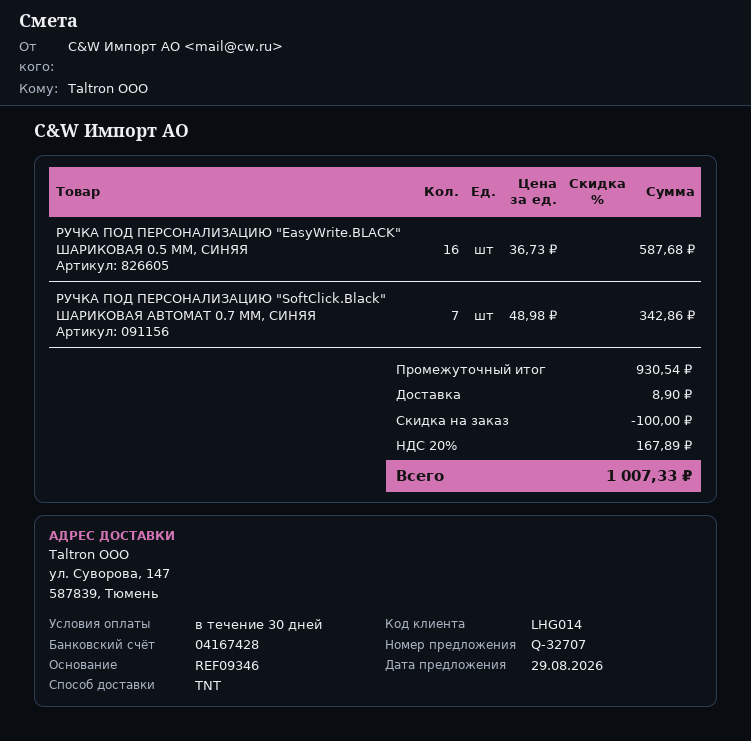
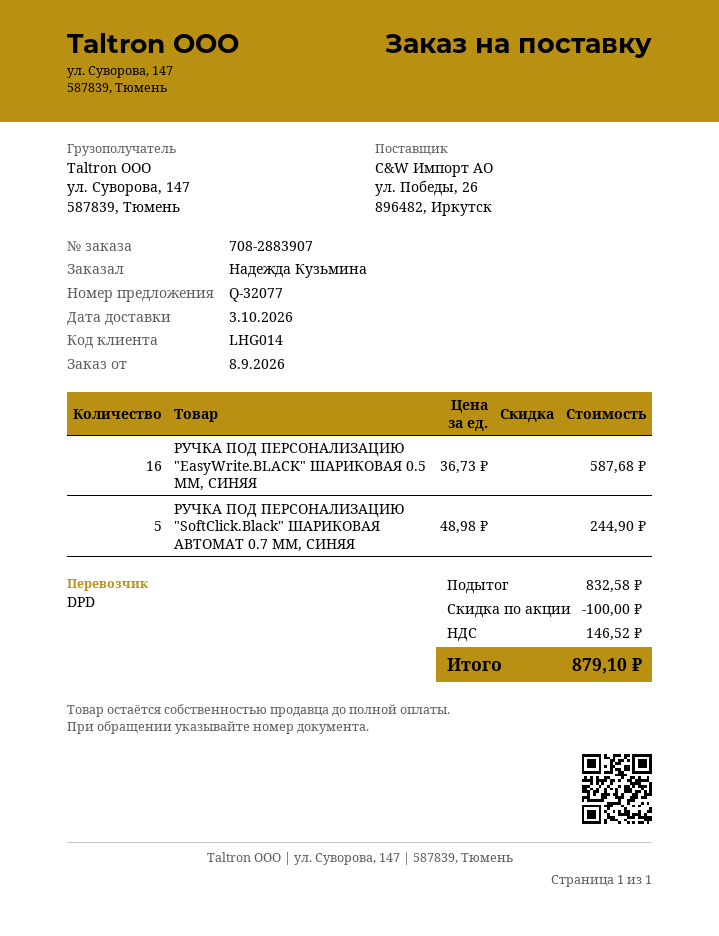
quote number: Q-32707 -> Q-32077
shipping method: TNT -> DPD
РУЧКА ПОД ПЕРСОНАЛИЗАЦИЮ "SoftClick.Black" ШАРИКОВАЯ АВТОМАТ 0.7 ММ, СИНЯЯ: 7 x 48.98 = 342.86 -> 5 x 48.98 = 244.90
subtotal: 930.54 -> 832.58
shipping: 8.90 -> none
tax: 167.89 -> 146.52
total: 1007.33 -> 879.10

